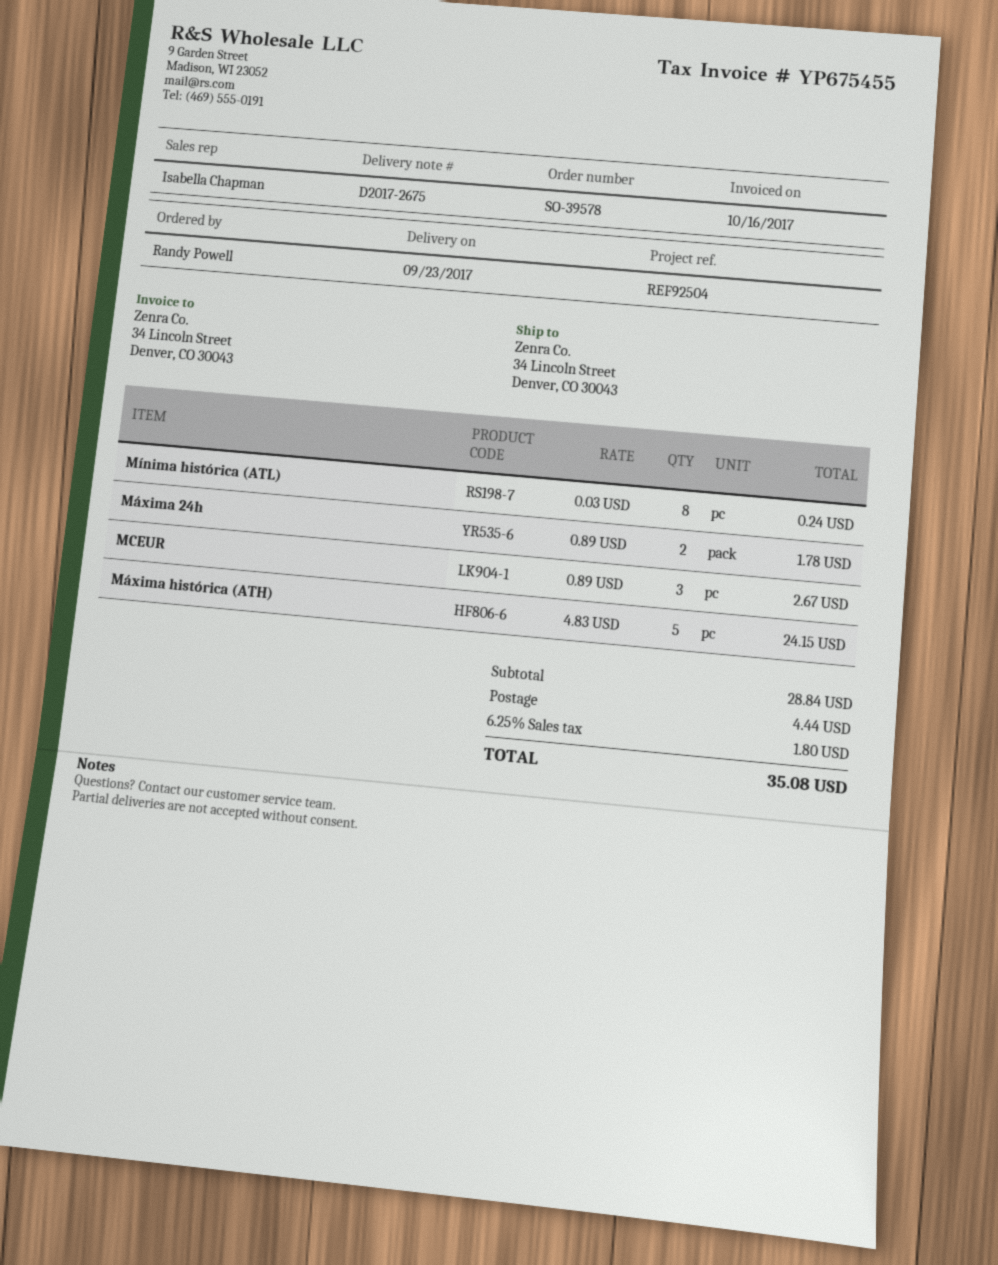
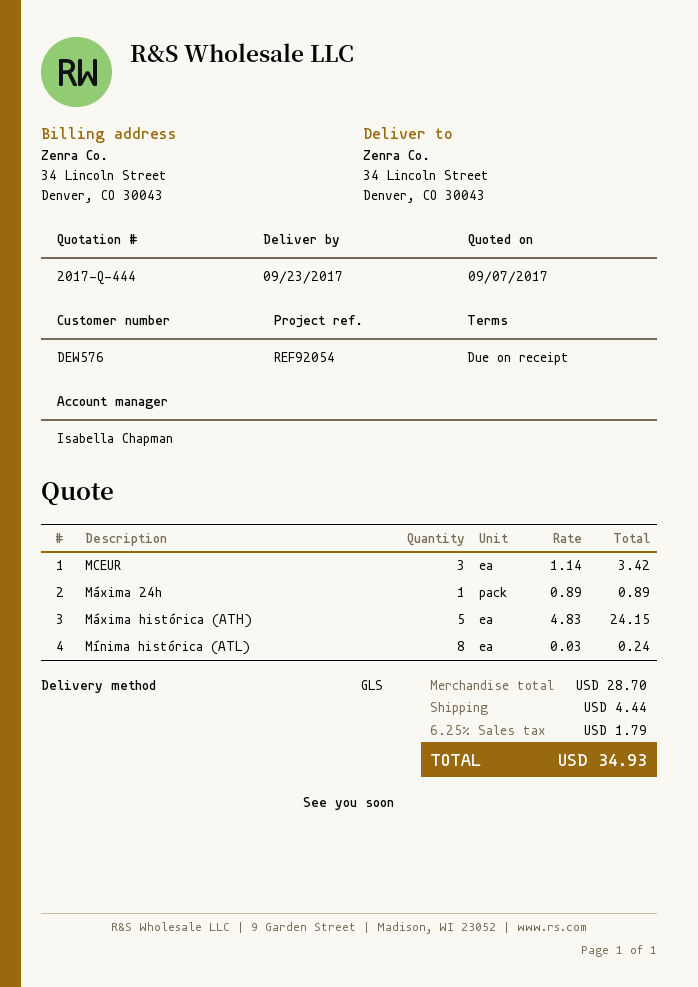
reference: REF92504 -> REF92054
Máxima 24h: 2 x 0.89 = 1.78 -> 1 x 0.89 = 0.89
MCEUR: 3 x 0.89 = 2.67 -> 3 x 1.14 = 3.42
subtotal: 28.84 -> 28.70
tax: 6.25% = 1.80 -> 6.25% = 1.79
total: 35.08 -> 34.93

